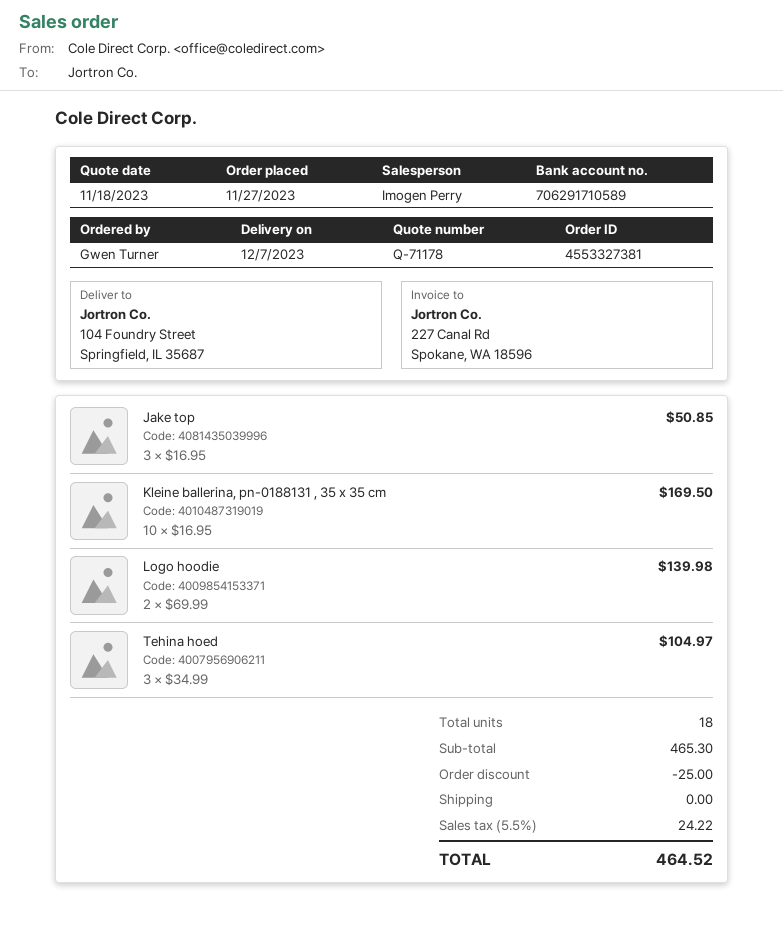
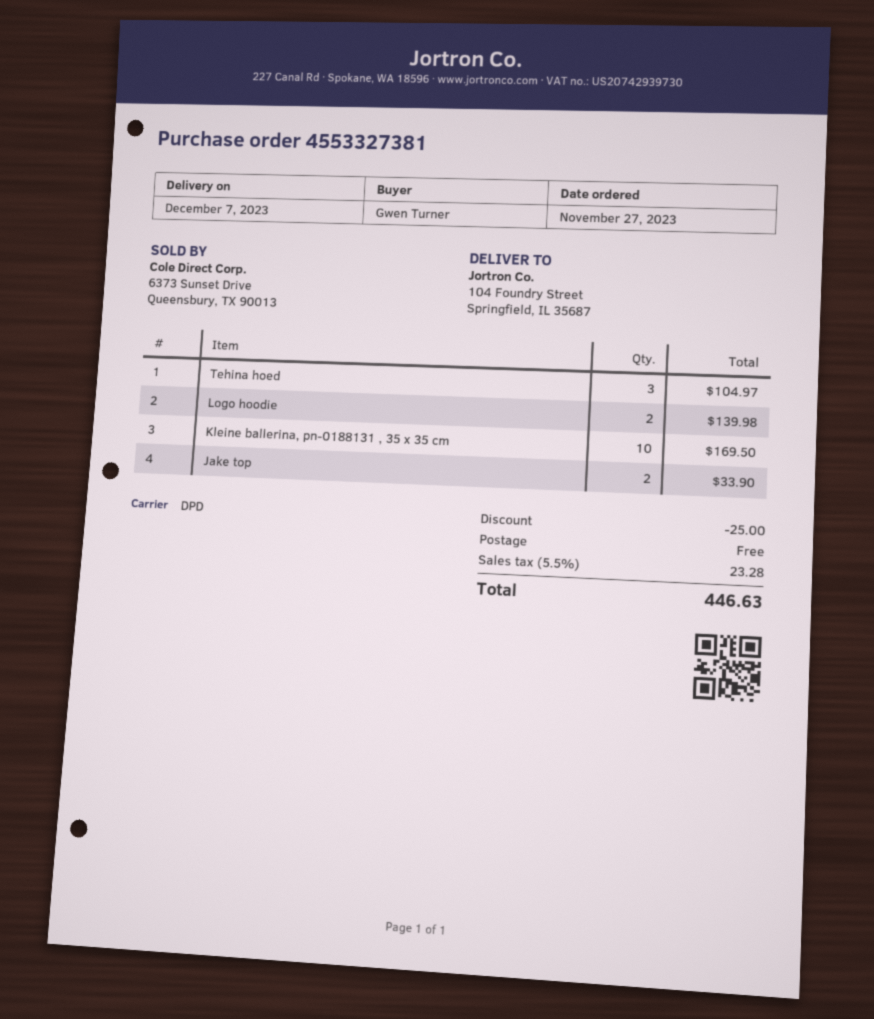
Jake top: 3 for 50.85 -> 2 for 33.90
tax: 5.5% = 24.22 -> 5.5% = 23.28
total: 464.52 -> 446.63

